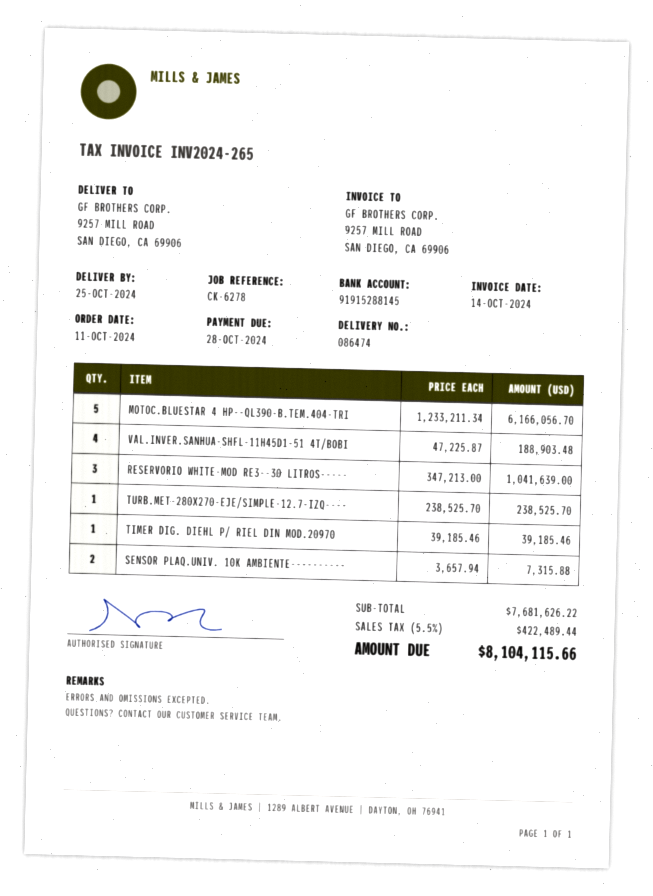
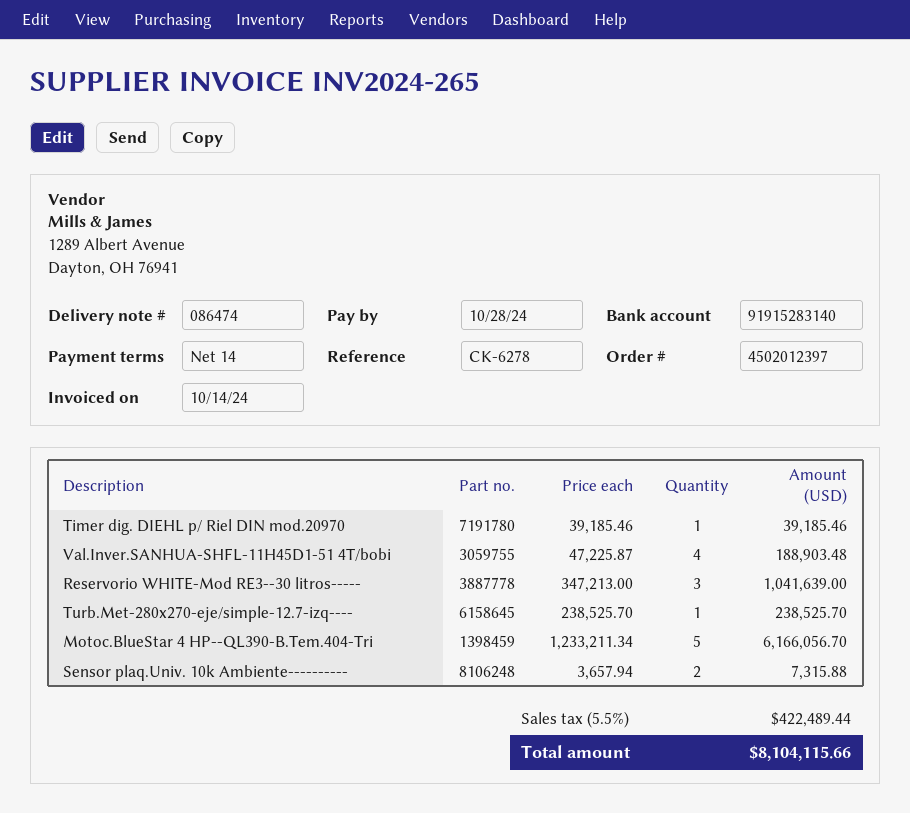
bank account: 91915288145 -> 91915283140

